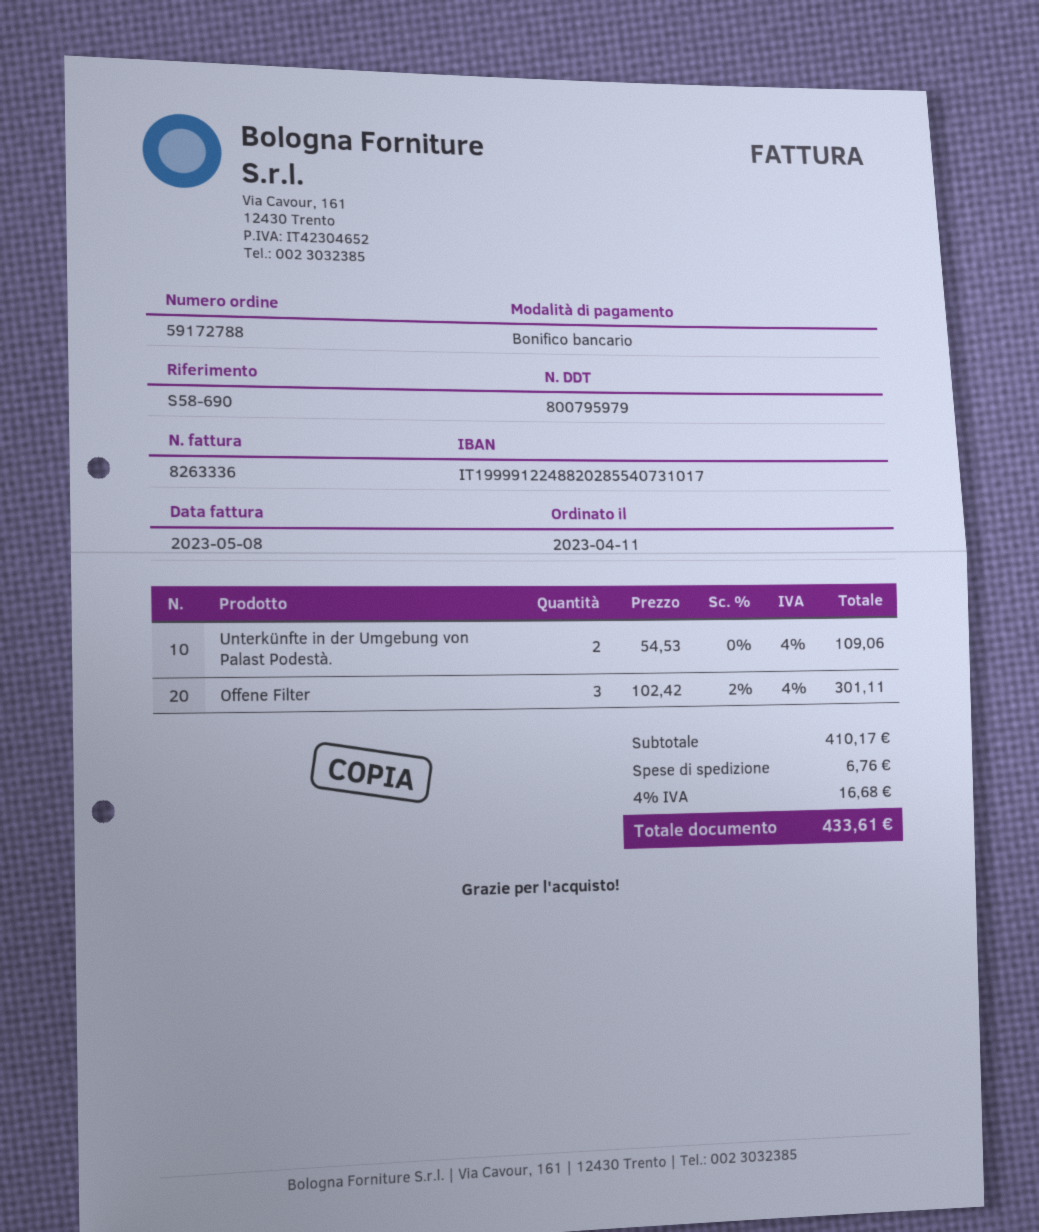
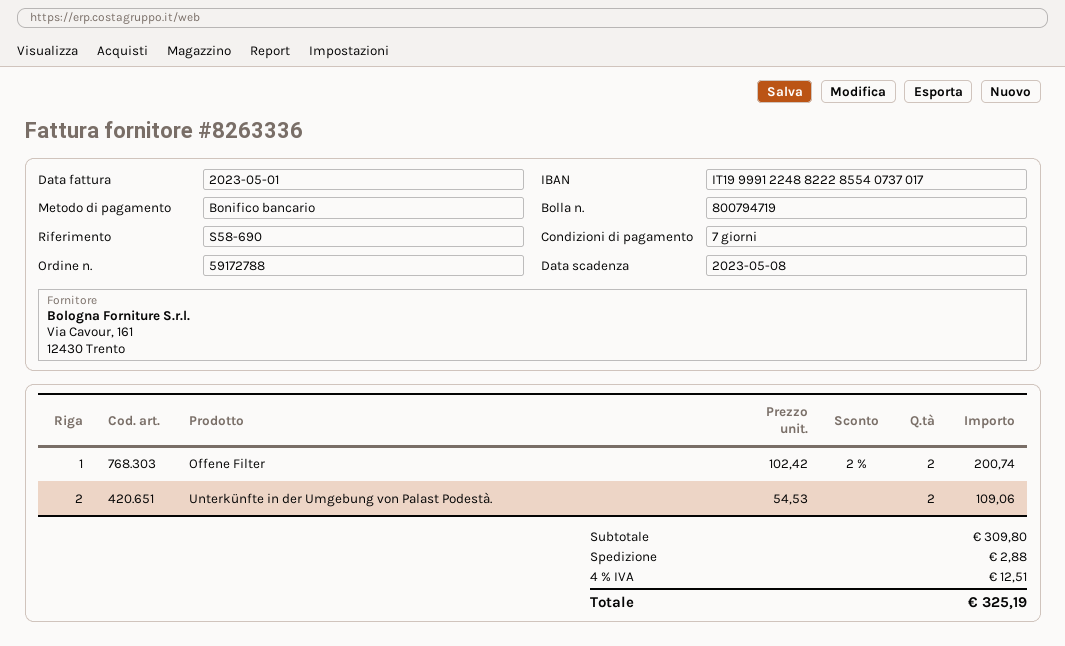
delivery note number: 800795979 -> 800794719
invoice date: 2023-05-08 -> 2023-05-01
bank account: IT1999912248820285540731017 -> IT1999912248822285540737017
Offene Filter: 3 x 102.42 - 2% = 301.11 -> 2 x 102.42 - 2% = 200.74
subtotal: 410.17 -> 309.80
shipping: 6.76 -> 2.88
tax: 4% = 16.68 -> 4% = 12.51
total: 433.61 -> 325.19

